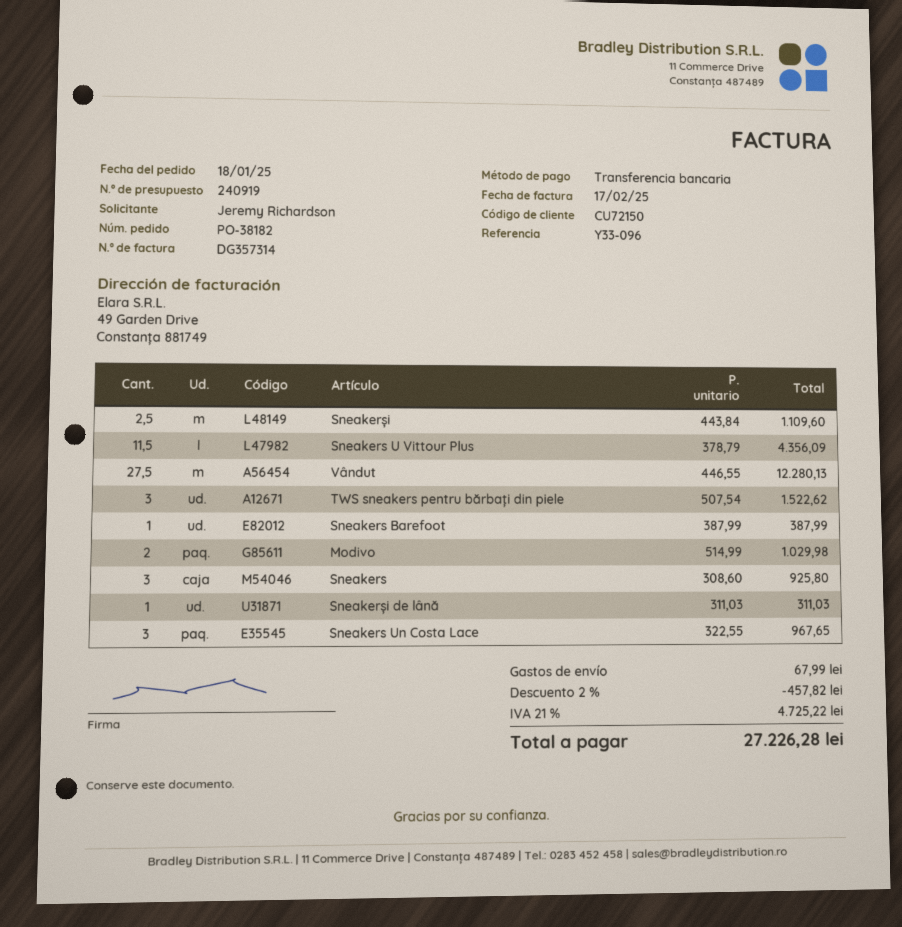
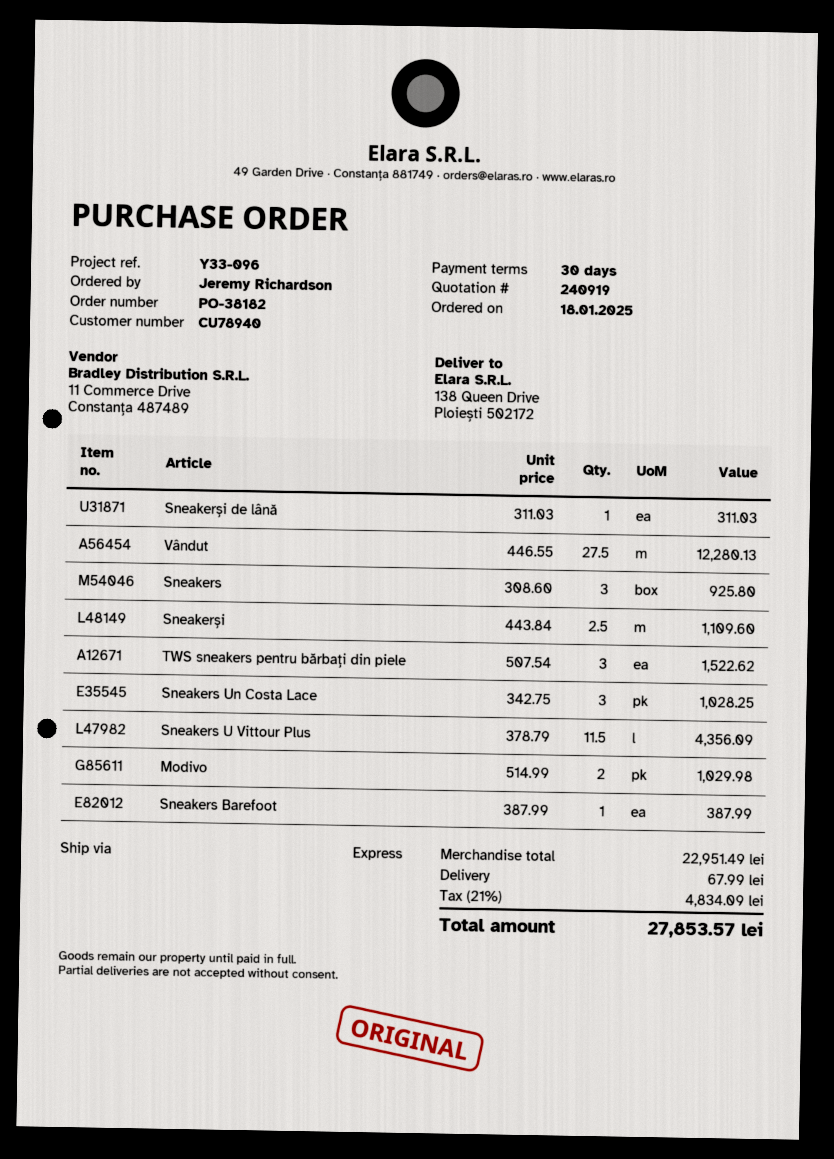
customer number: CU72150 -> CU78940
Sneakers Un Costa Lace: 3 x 322.55 = 967.65 -> 3 x 342.75 = 1028.25
discount: 2% = 457.82 -> none
tax: 21% = 4725.22 -> 21% = 4834.09
total: 27226.28 -> 27853.57

